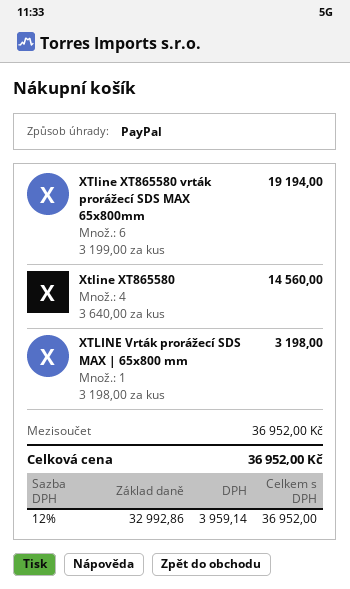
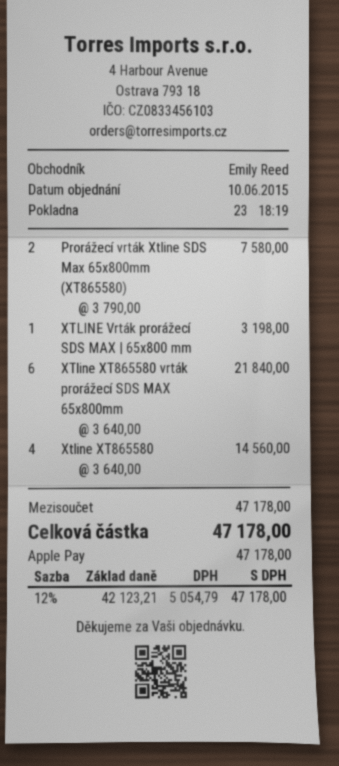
payment method: PayPal -> Apple Pay
XTline XT865580 vrták prorážecí SDS MAX 65x800mm: 6 x 3199.00 = 19194.00 -> 6 x 3640.00 = 21840.00
Prorážecí vrták Xtline SDS Max 65x800mm (XT865580): none -> 2 x 3790.00 = 7580.00
subtotal: 36952.00 -> 47178.00
net: 32992.86 -> 42123.21
tax: 12% = 3959.14 -> 12% = 5054.79
total: 36952.00 -> 47178.00

